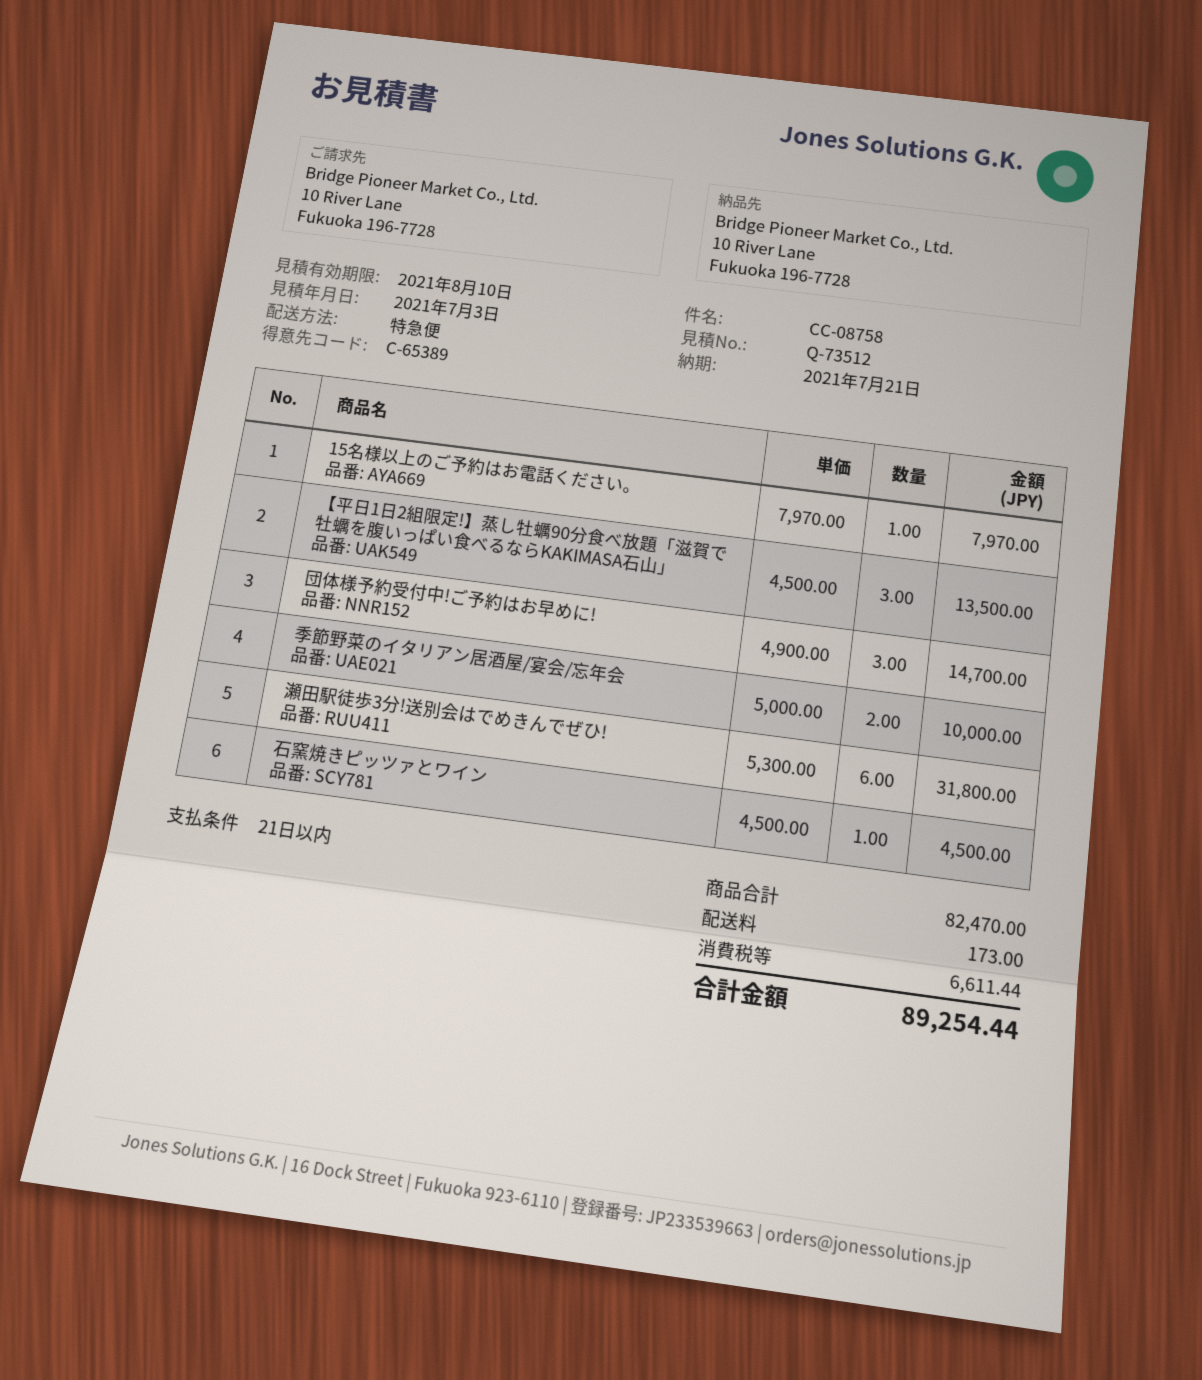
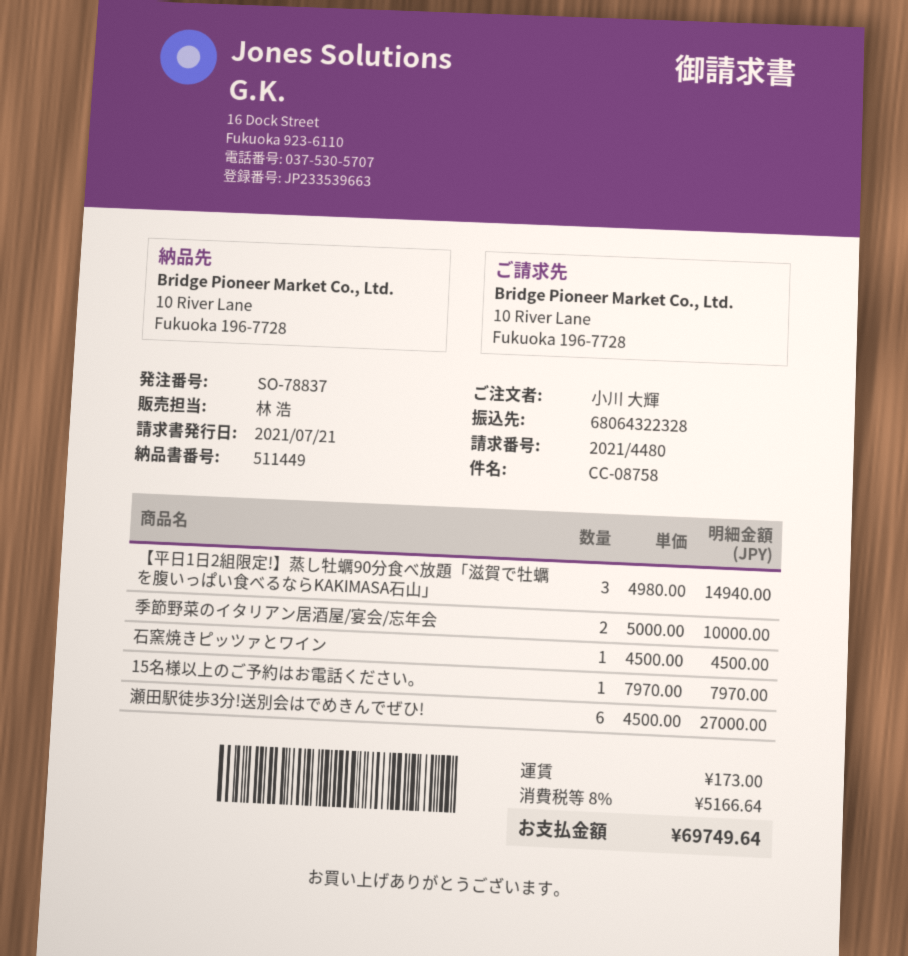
【平日1日2組限定!】蒸し牡蠣90分食べ放題「滋賀で牡蠣を腹いっぱい食べるならKAKIMASA石山」: 3 x 4500.00 = 13500.00 -> 3 x 4980.00 = 14940.00
団体様予約受付中!ご予約はお早めに!: 3 x 4900.00 = 14700.00 -> none
瀬田駅徒歩3分!送別会はでめきんでぜひ!: 6 x 5300.00 = 31800.00 -> 6 x 4500.00 = 27000.00
tax: 6611.44 -> 5166.64
total: 89254.44 -> 69749.64

